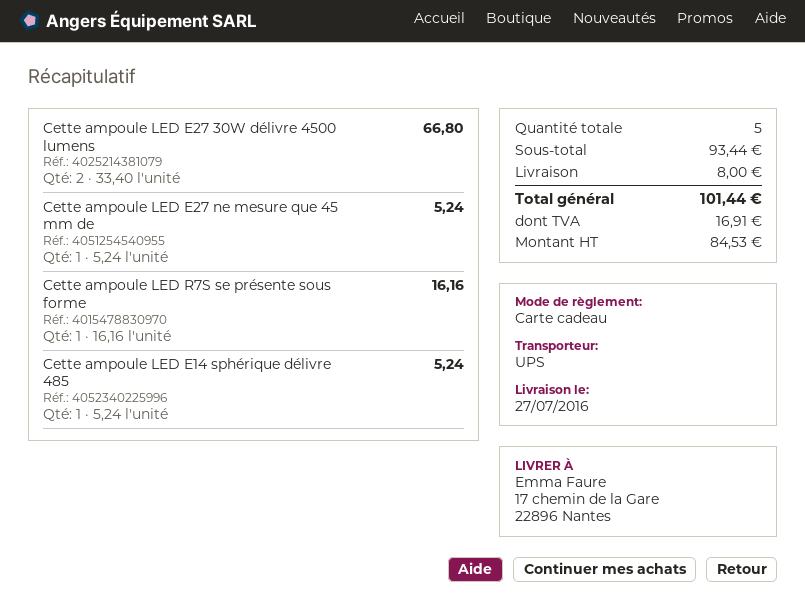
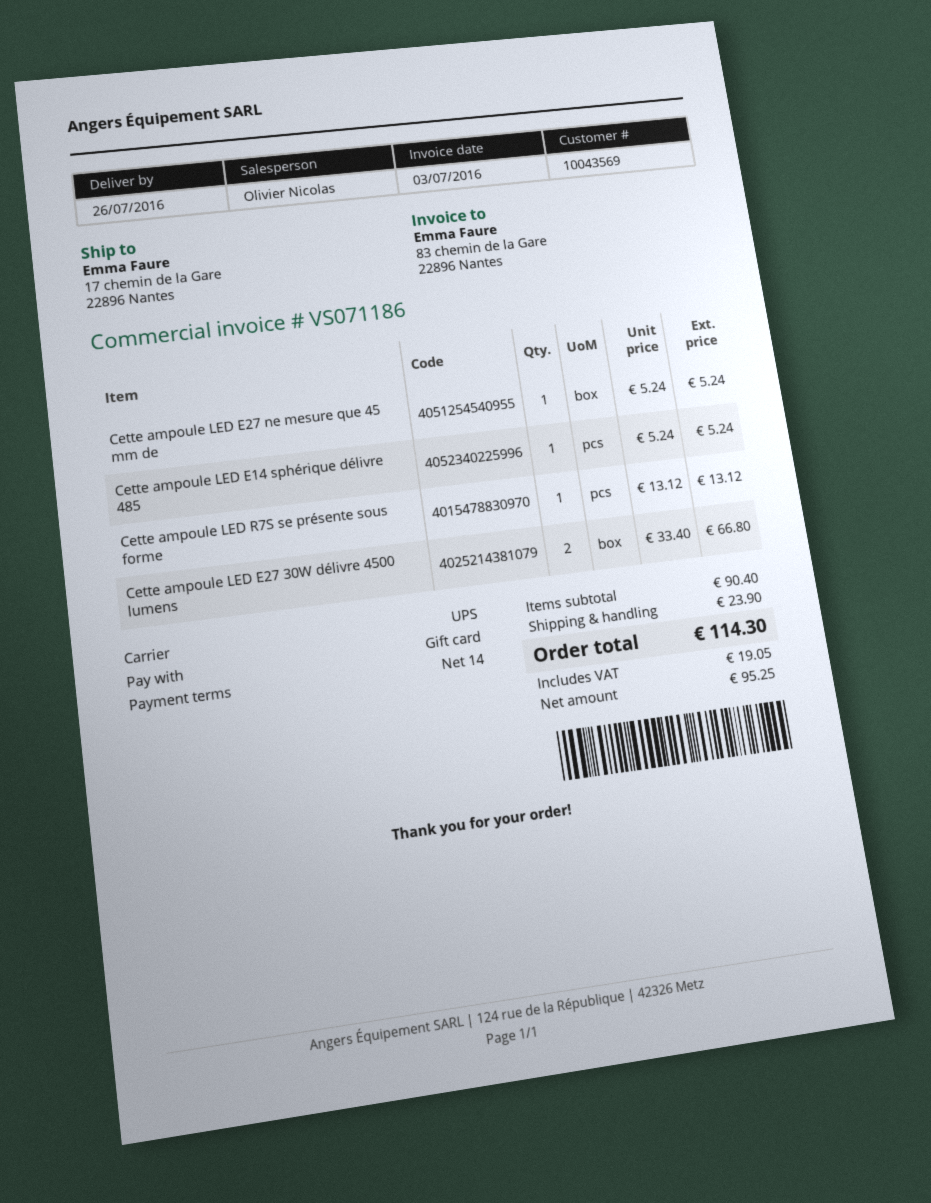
delivery date: 2016-07-27 -> 2016-07-26
Cette ampoule LED R7S se présente sous forme: 1 x 16.16 = 16.16 -> 1 x 13.12 = 13.12
subtotal: 93.44 -> 90.40
shipping: 8.00 -> 23.90
net: 84.53 -> 95.25
tax: 16.91 -> 19.05
total: 101.44 -> 114.30

